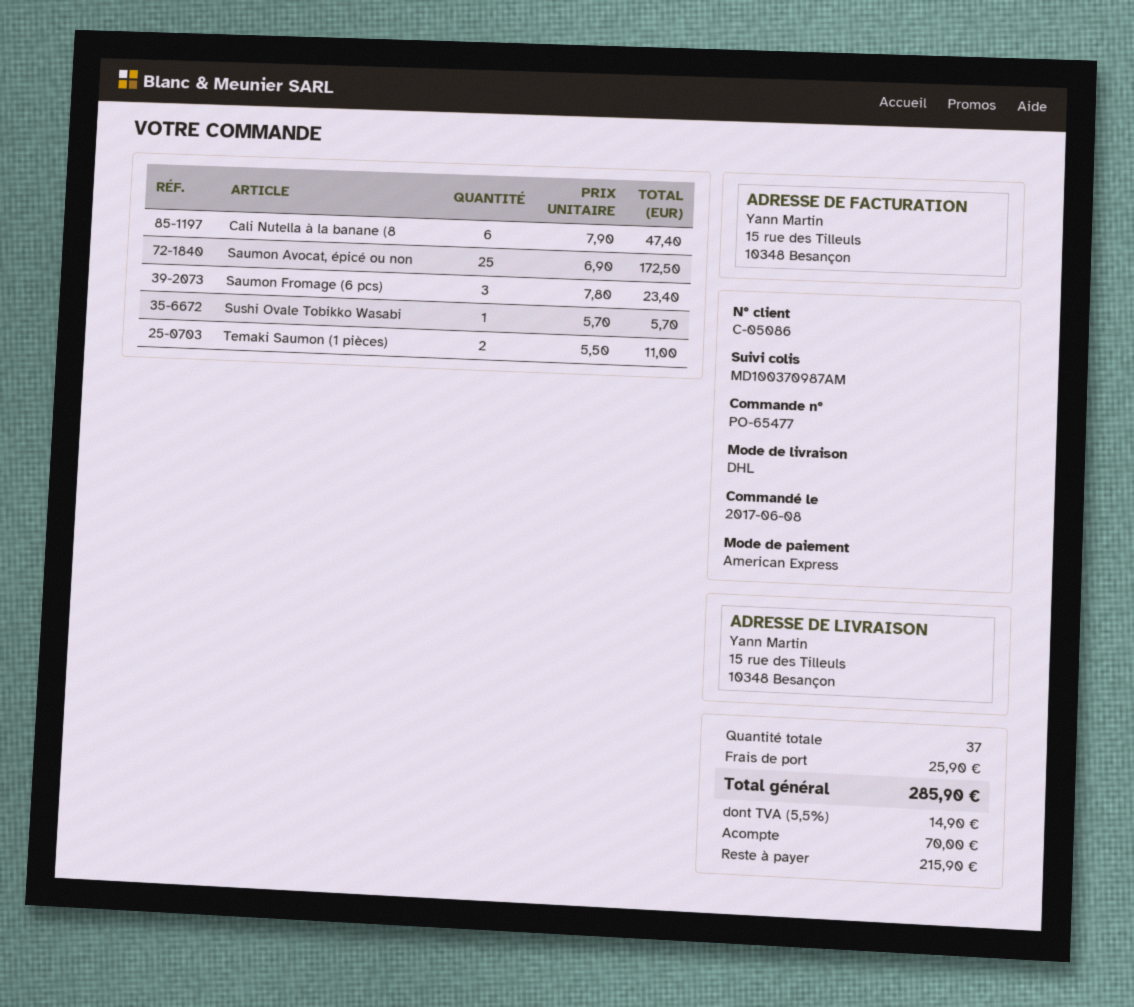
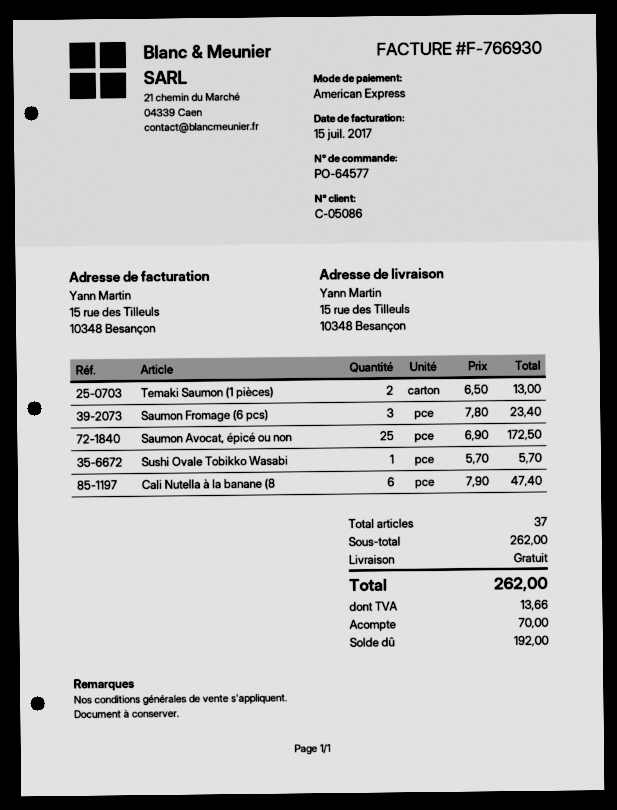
order number: PO-65477 -> PO-64577
Temaki Saumon (1 pièces): 2 x 5.50 = 11.00 -> 2 x 6.50 = 13.00
shipping: 25.90 -> 0.00
tax: 14.90 -> 13.66
total: 285.90 -> 262.00
balance: 215.90 -> 192.00

